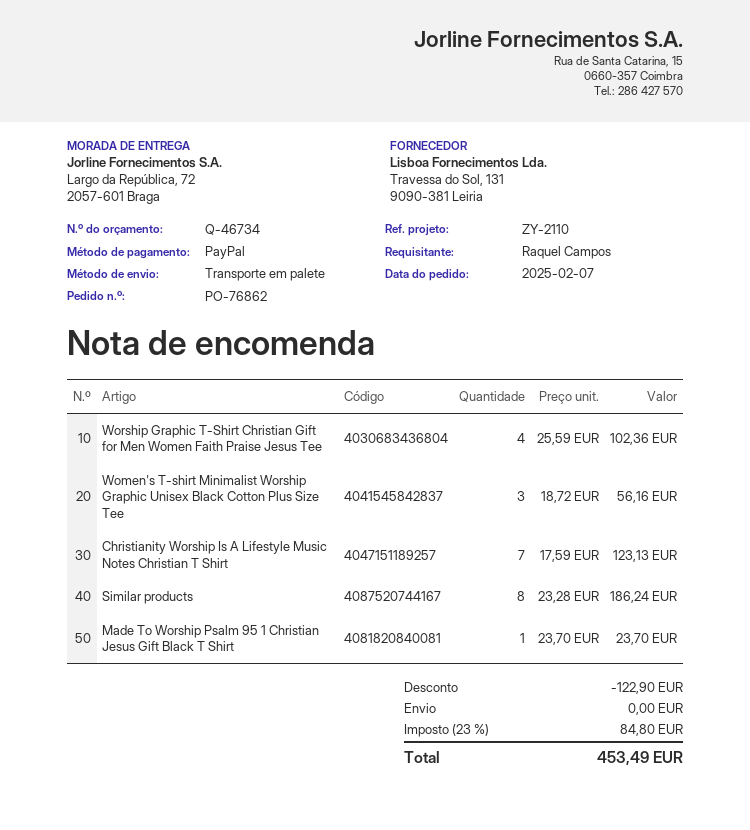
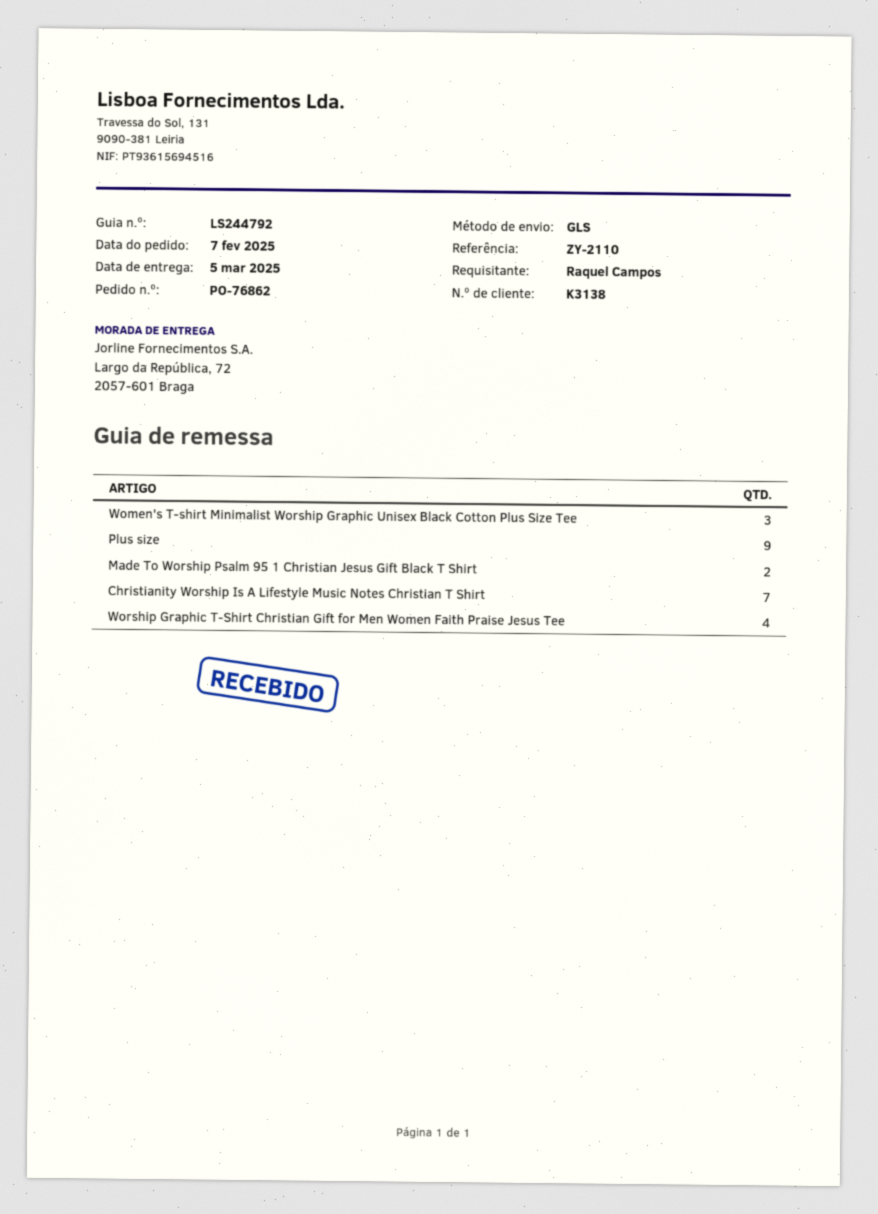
shipping method: pallet freight -> GLS
Similar products: 8 -> none
Made To Worship Psalm 95 1 Christian Jesus Gift Black T Shirt: 1 -> 2
Plus size: none -> 9

